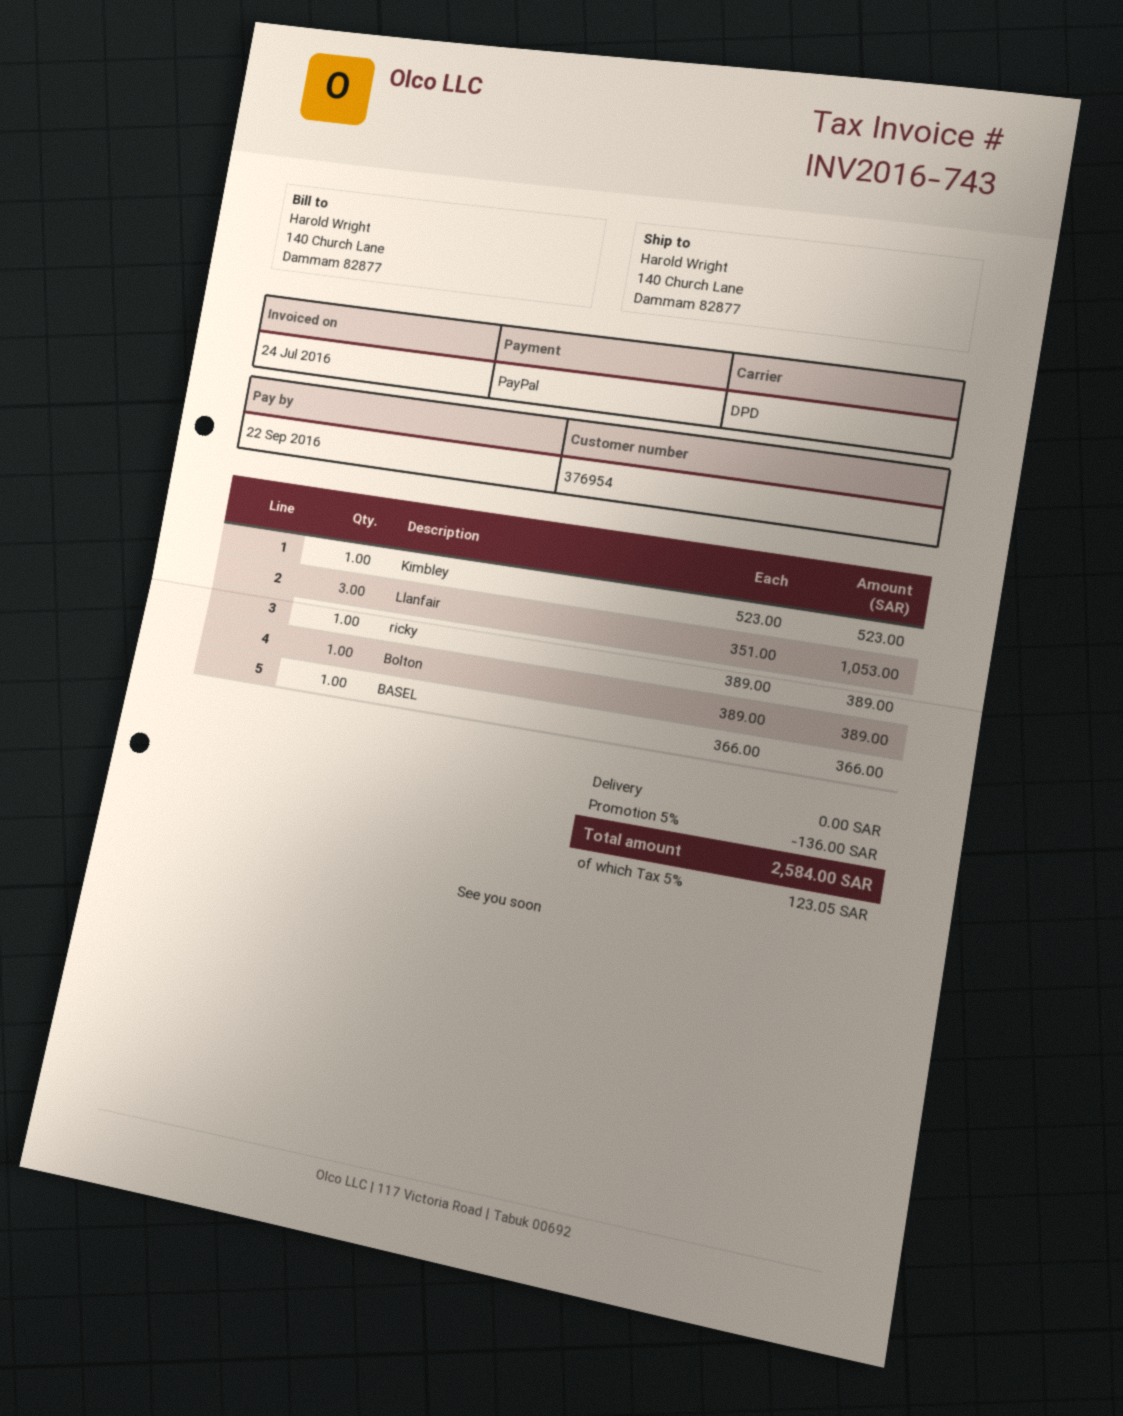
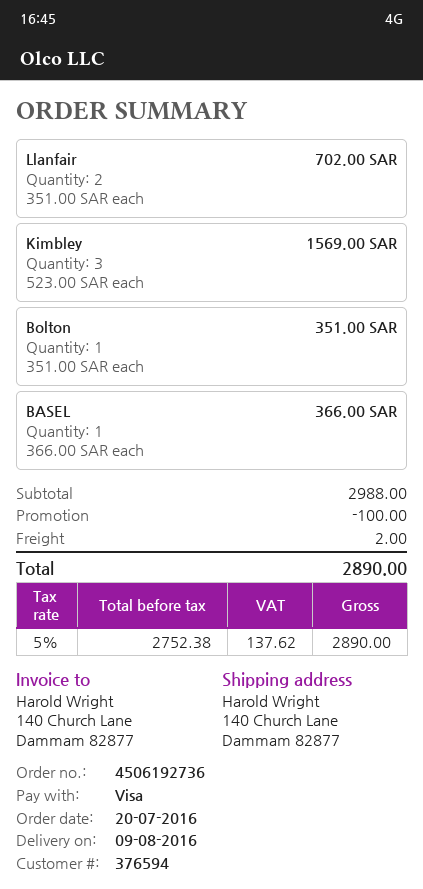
customer number: 376954 -> 376594
payment method: PayPal -> Visa
Kimbley: 1 x 523.00 = 523.00 -> 3 x 523.00 = 1569.00
Llanfair: 3 x 351.00 = 1053.00 -> 2 x 351.00 = 702.00
ricky: 1 x 389.00 = 389.00 -> none
Bolton: 1 x 389.00 = 389.00 -> 1 x 351.00 = 351.00
discount: 136.00 -> 100.00
shipping: 0.00 -> 2.00
tax: 5% = 123.05 -> 5% = 137.62
total: 2584.00 -> 2890.00

